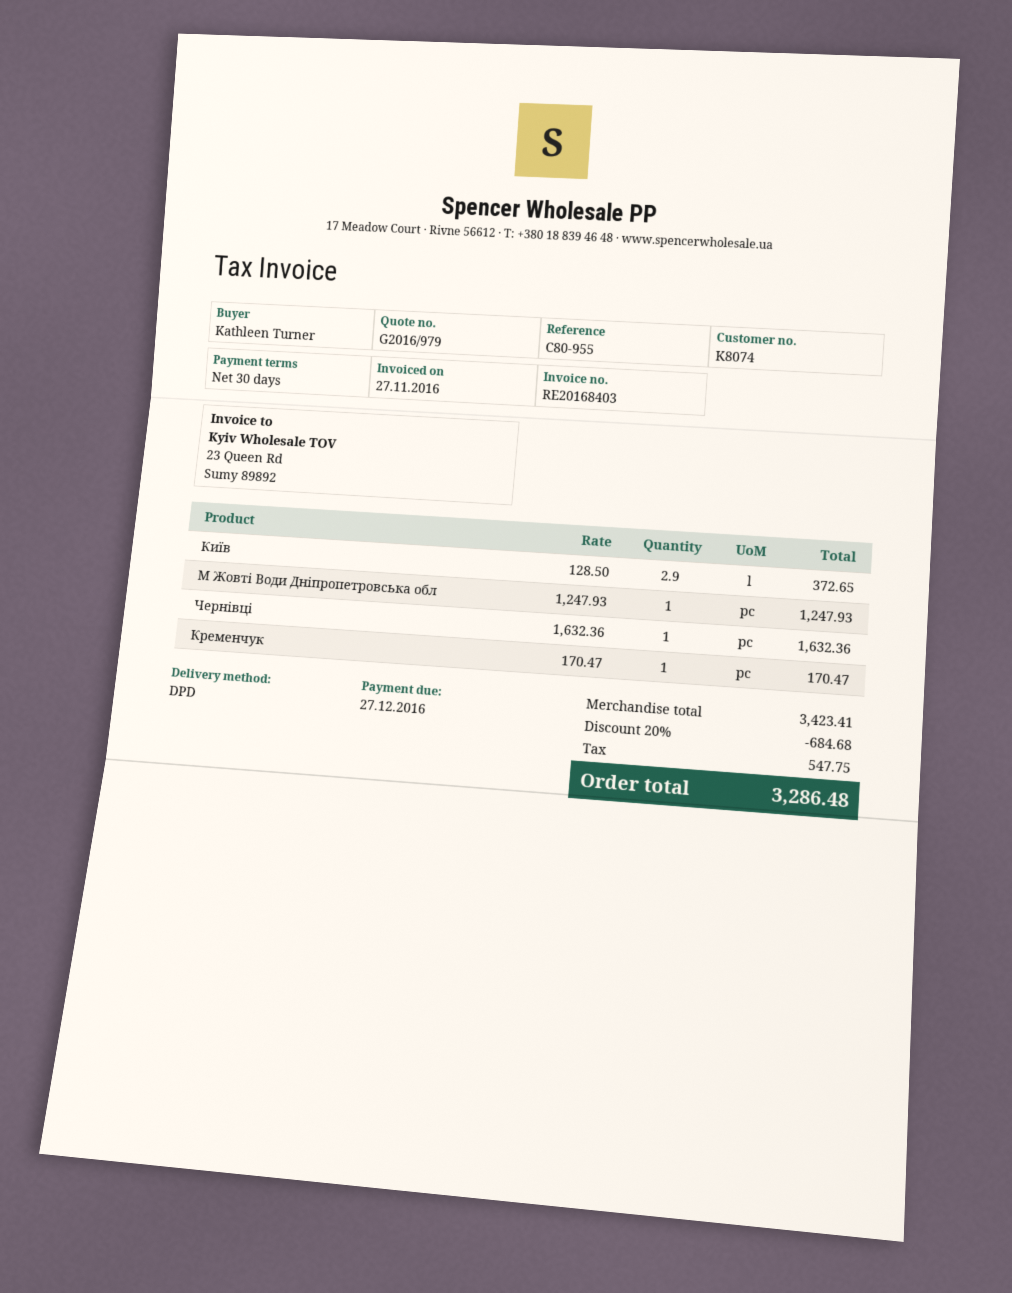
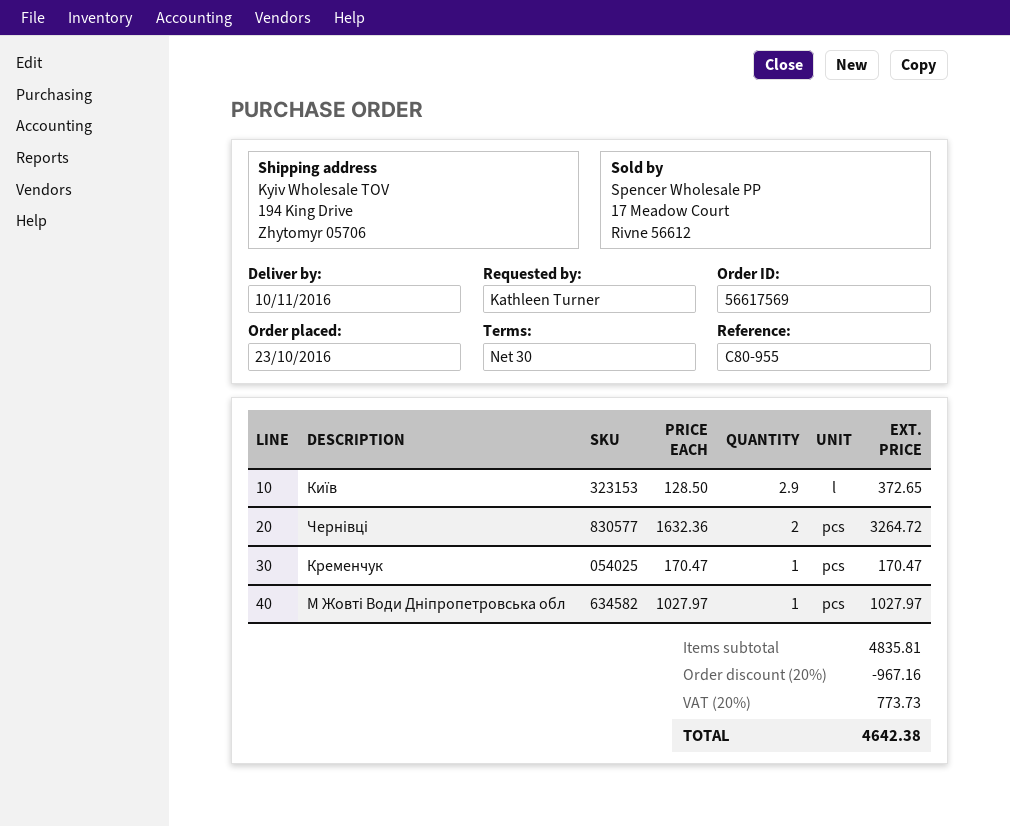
М Жовті Води Дніпропетровська обл: 1 x 1247.93 = 1247.93 -> 1 x 1027.97 = 1027.97
Чернівці: 1 x 1632.36 = 1632.36 -> 2 x 1632.36 = 3264.72
subtotal: 3423.41 -> 4835.81
discount: 20% = 684.68 -> 20% = 967.16
tax: 547.75 -> 773.73
total: 3286.48 -> 4642.38

